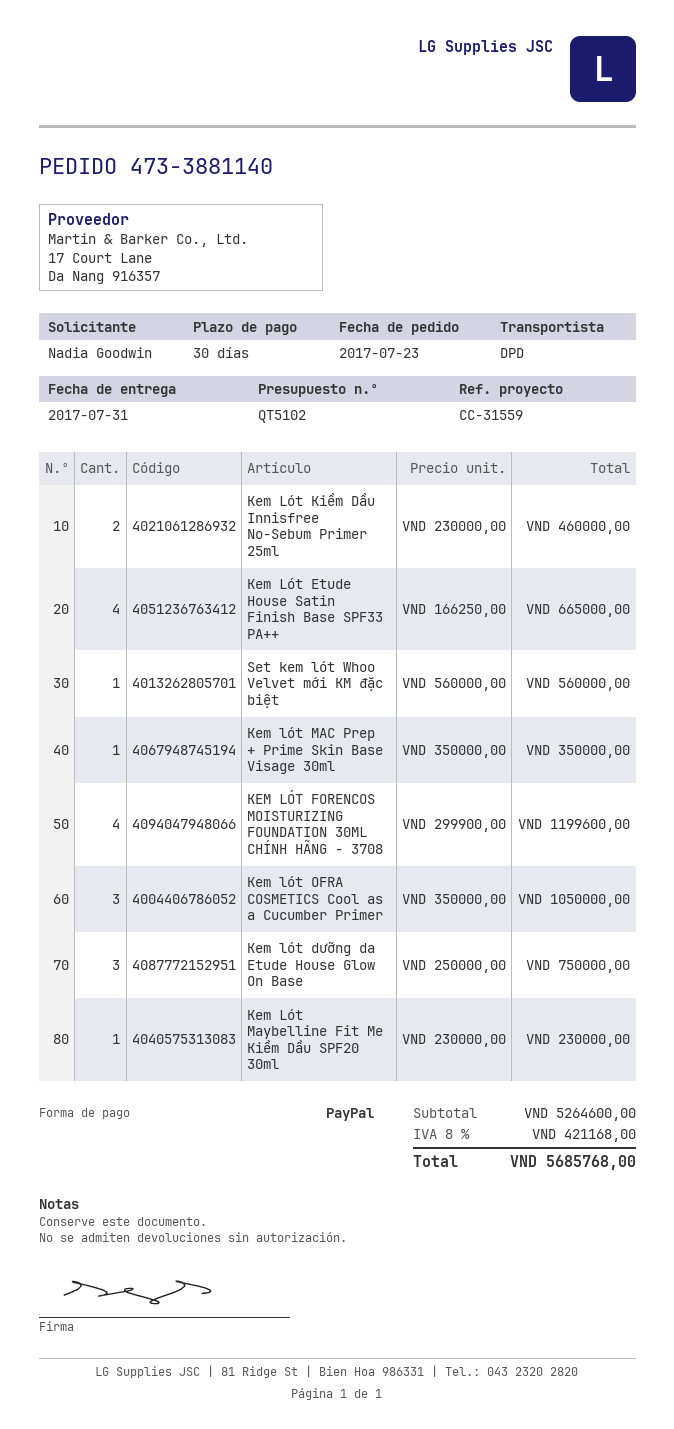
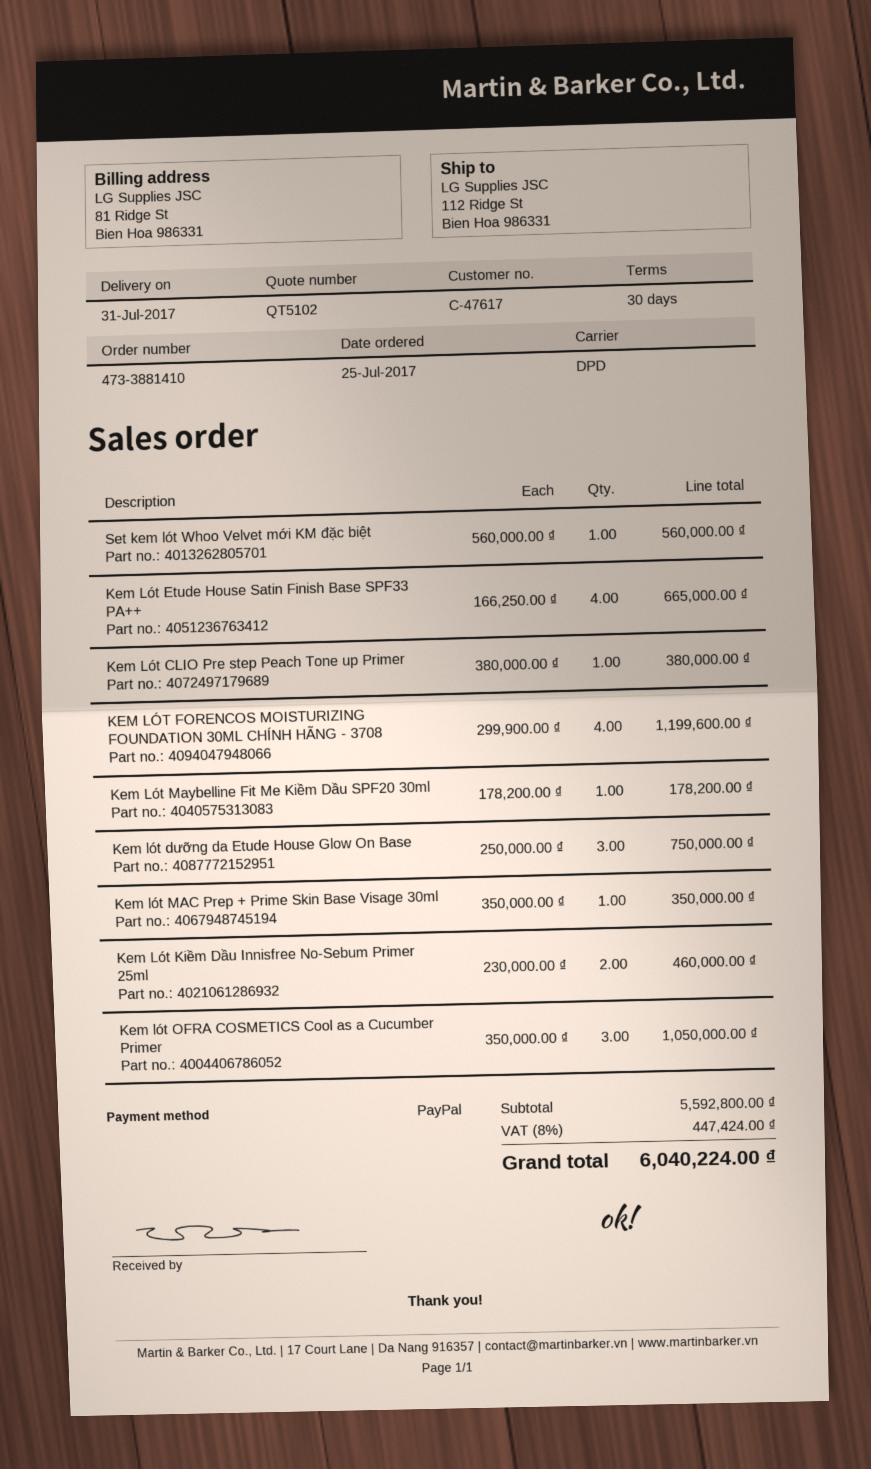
order number: 473-3881140 -> 473-3881410
order date: 2017-07-23 -> 2017-07-25
Kem Lót Maybelline Fit Me Kiềm Dầu SPF20 30ml: 1 x 230000.00 = 230000.00 -> 1 x 178200.00 = 178200.00
Kem Lót CLIO Pre step Peach Tone up Primer: none -> 1 x 380000.00 = 380000.00
subtotal: 5264600.00 -> 5592800.00
tax: 8% = 421168.00 -> 8% = 447424.00
total: 5685768.00 -> 6040224.00

